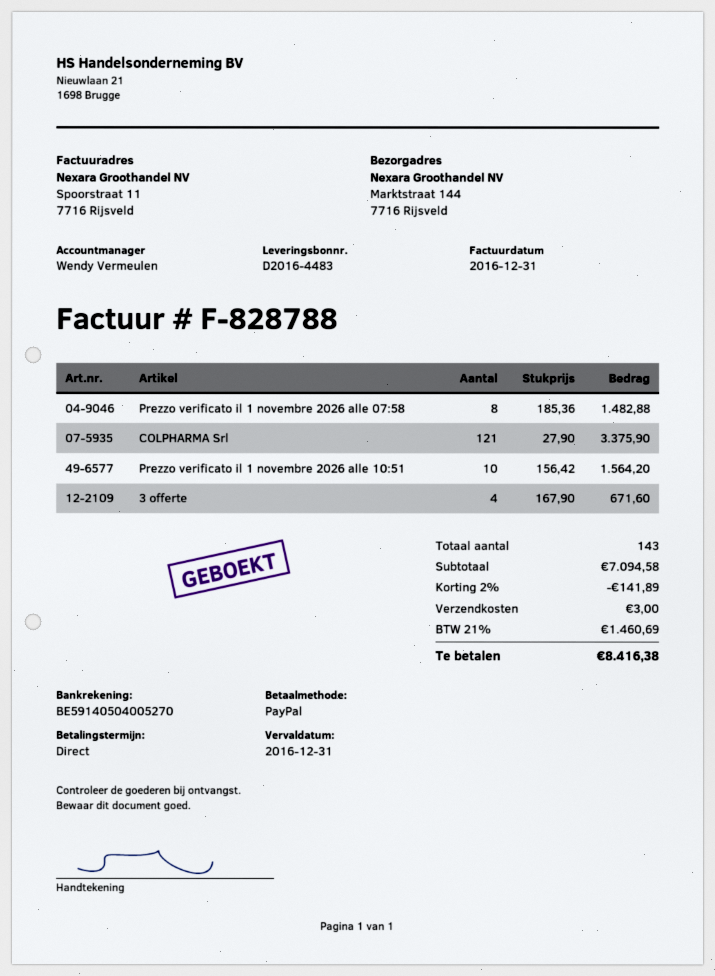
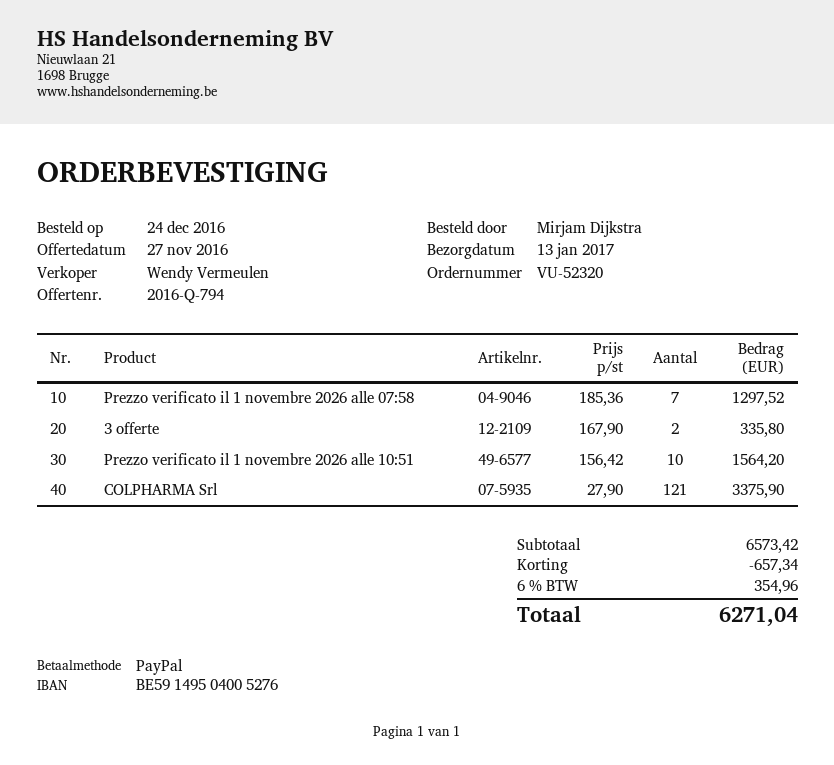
bank account: BE59140504005270 -> BE59149504005276
Prezzo verificato il 1 novembre 2026 alle 07:58: 8 x 185.36 = 1482.88 -> 7 x 185.36 = 1297.52
3 offerte: 4 x 167.90 = 671.60 -> 2 x 167.90 = 335.80
subtotal: 7094.58 -> 6573.42
discount: 141.89 -> 657.34
shipping: 3.00 -> none
tax: 21% = 1460.69 -> 6% = 354.96
total: 8416.38 -> 6271.04

